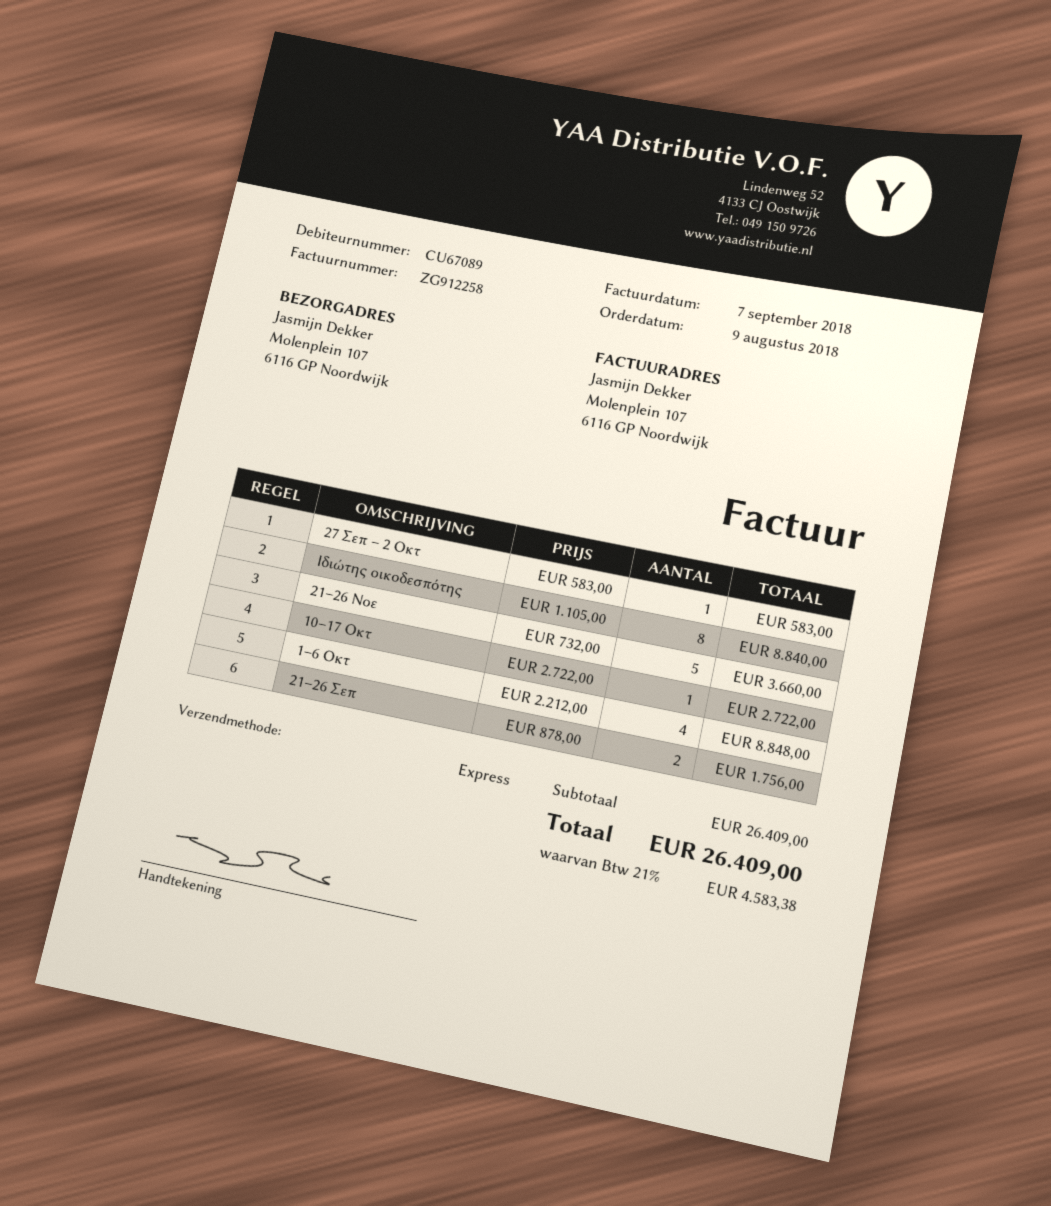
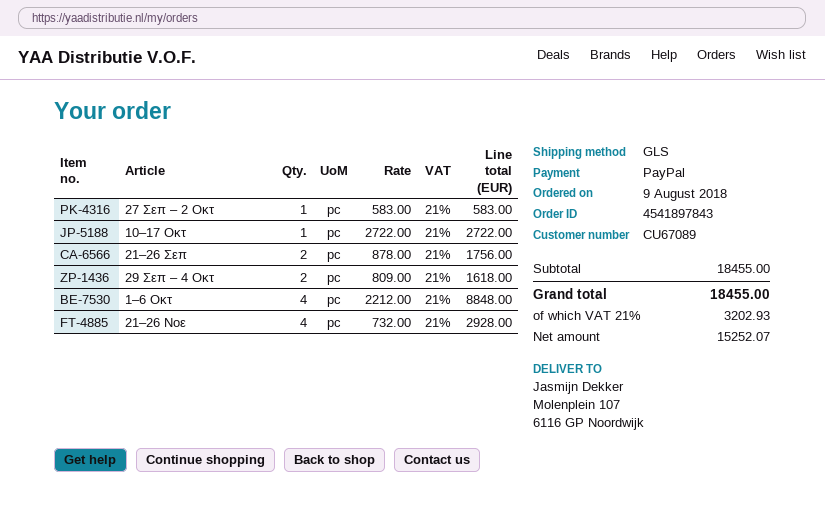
shipping method: express -> GLS
Ιδιώτης οικοδεσπότης: 8 x 1105.00 = 8840.00 -> none
21–26 Νοε: 5 x 732.00 = 3660.00 -> 4 x 732.00 = 2928.00
29 Σεπ – 4 Οκτ: none -> 2 x 809.00 = 1618.00
subtotal: 26409.00 -> 18455.00
tax: 21% = 4583.38 -> 21% = 3202.93
total: 26409.00 -> 18455.00

